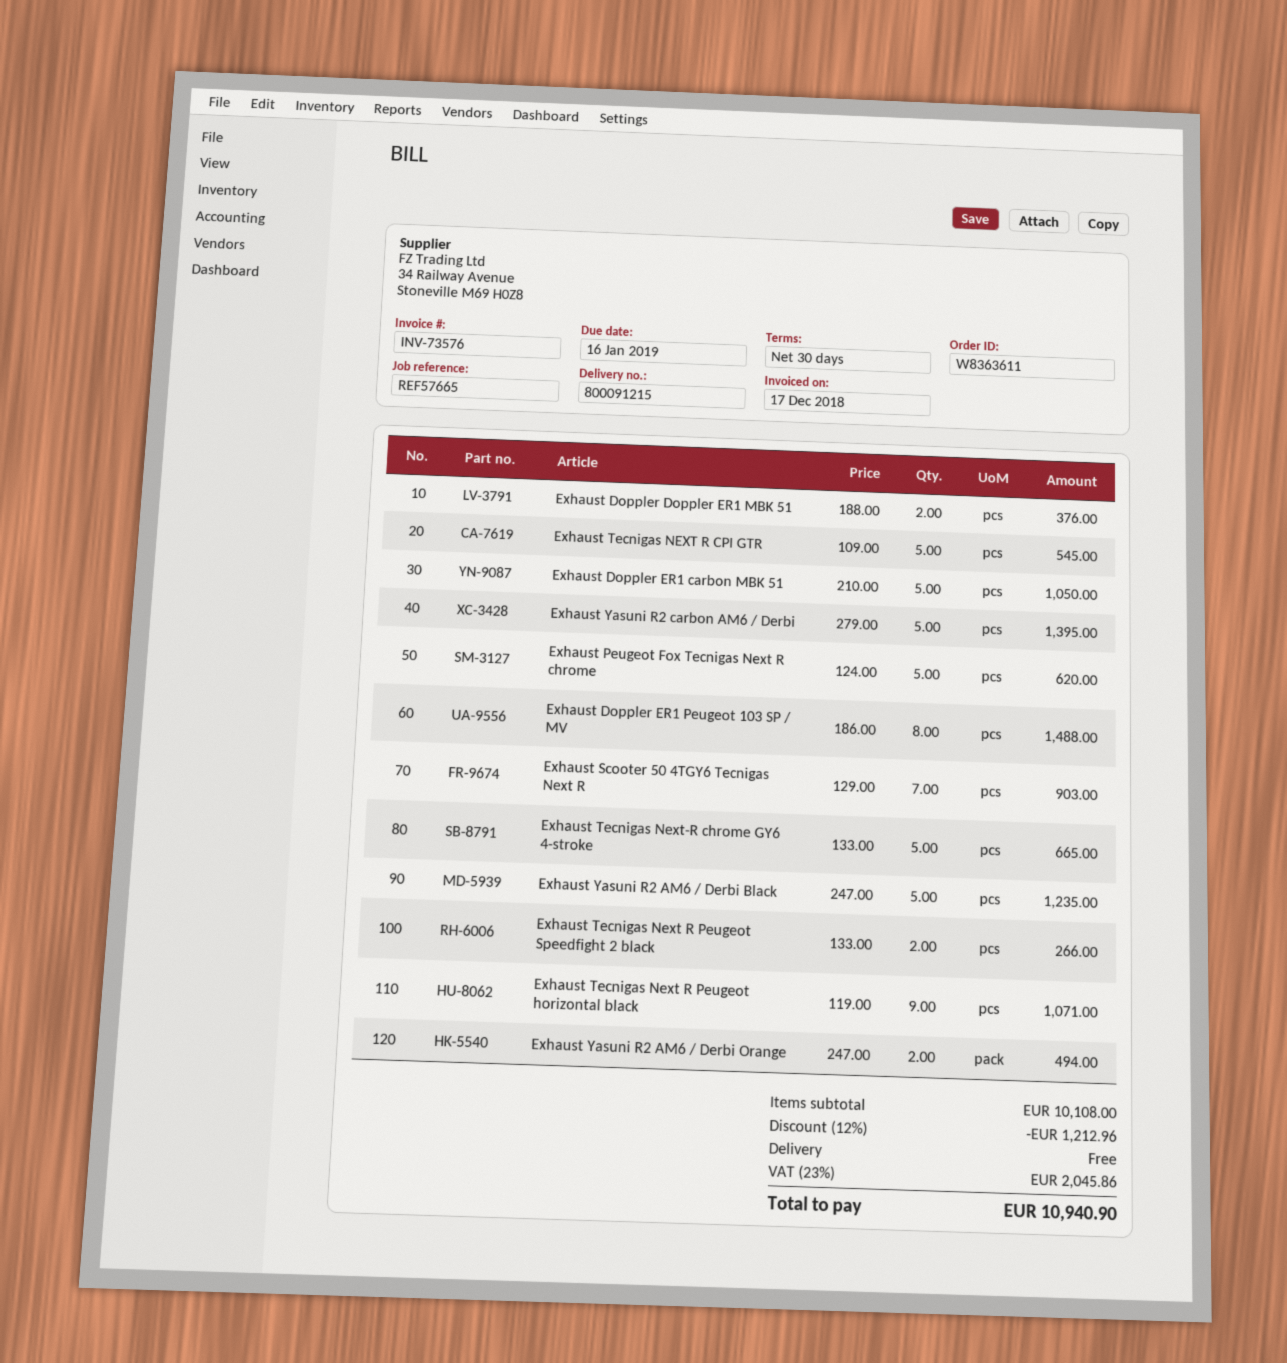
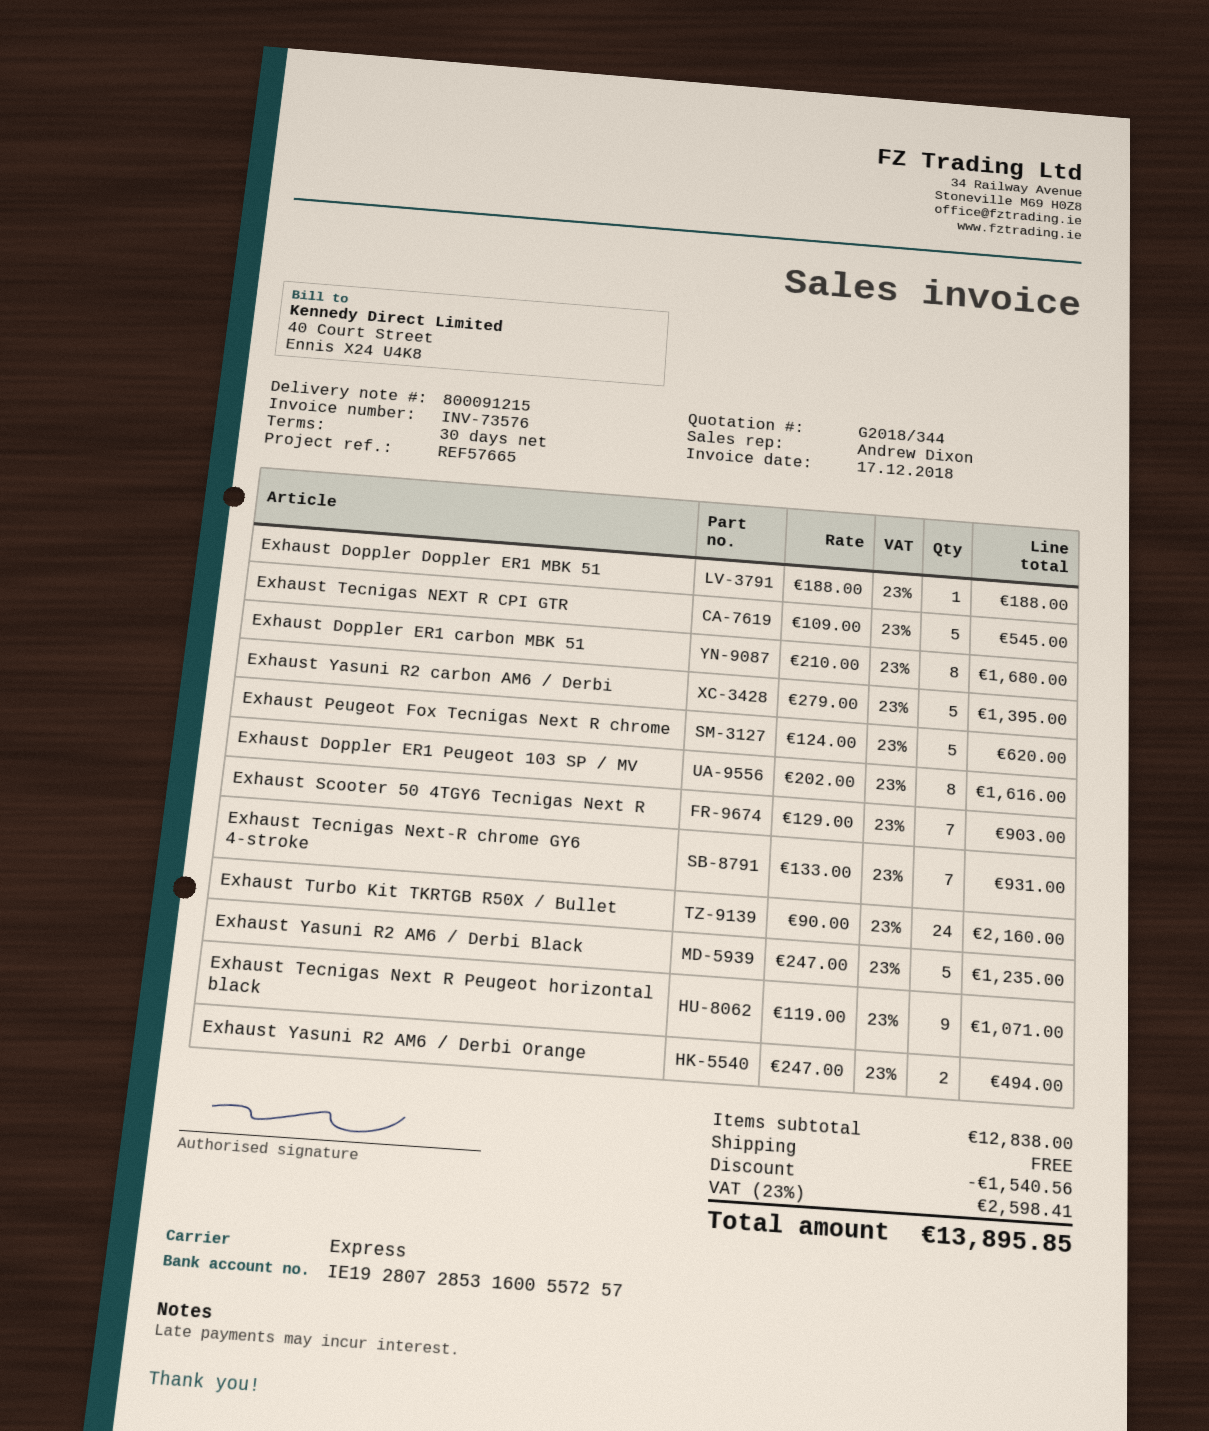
Exhaust Doppler Doppler ER1 MBK 51: 2 x 188.00 = 376.00 -> 1 x 188.00 = 188.00
Exhaust Doppler ER1 carbon MBK 51: 5 x 210.00 = 1050.00 -> 8 x 210.00 = 1680.00
Exhaust Doppler ER1 Peugeot 103 SP / MV: 8 x 186.00 = 1488.00 -> 8 x 202.00 = 1616.00
Exhaust Tecnigas Next-R chrome GY6 4-stroke: 5 x 133.00 = 665.00 -> 7 x 133.00 = 931.00
Exhaust Tecnigas Next R Peugeot Speedfight 2 black: 2 x 133.00 = 266.00 -> none
Exhaust Turbo Kit TKRTGB R50X / Bullet: none -> 24 x 90.00 = 2160.00
subtotal: 10108.00 -> 12838.00
discount: 1212.96 -> 1540.56
tax: 23% = 2045.86 -> 23% = 2598.41
total: 10940.90 -> 13895.85

